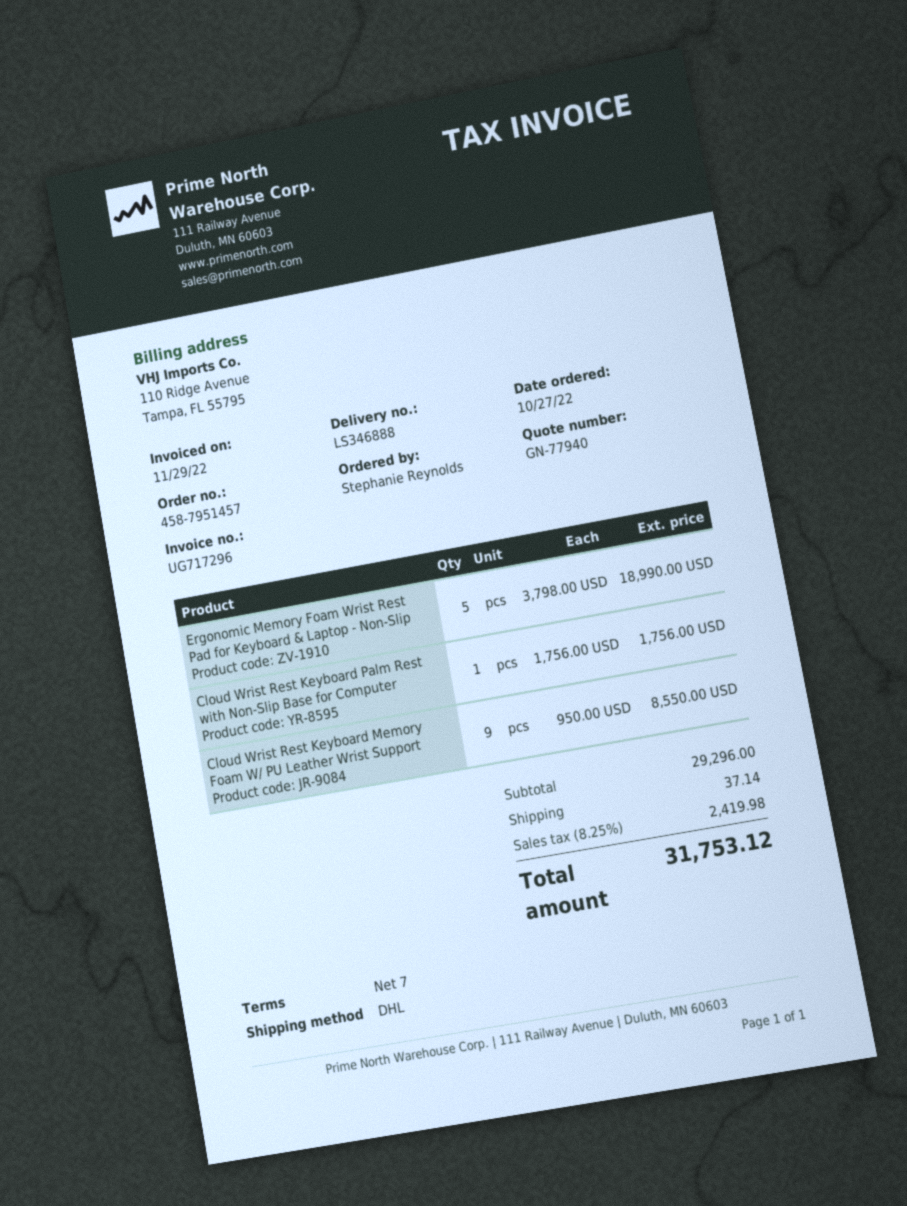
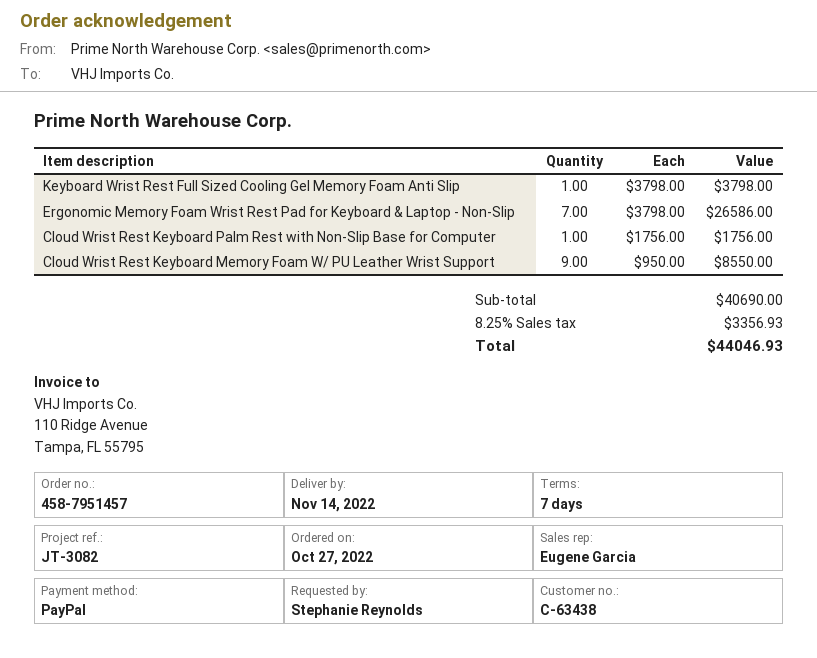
Ergonomic Memory Foam Wrist Rest Pad for Keyboard & Laptop - Non-Slip: 5 x 3798.00 = 18990.00 -> 7 x 3798.00 = 26586.00
Keyboard Wrist Rest Full Sized Cooling Gel Memory Foam Anti Slip: none -> 1 x 3798.00 = 3798.00
subtotal: 29296.00 -> 40690.00
shipping: 37.14 -> none
tax: 8.25% = 2419.98 -> 8.25% = 3356.93
total: 31753.12 -> 44046.93

